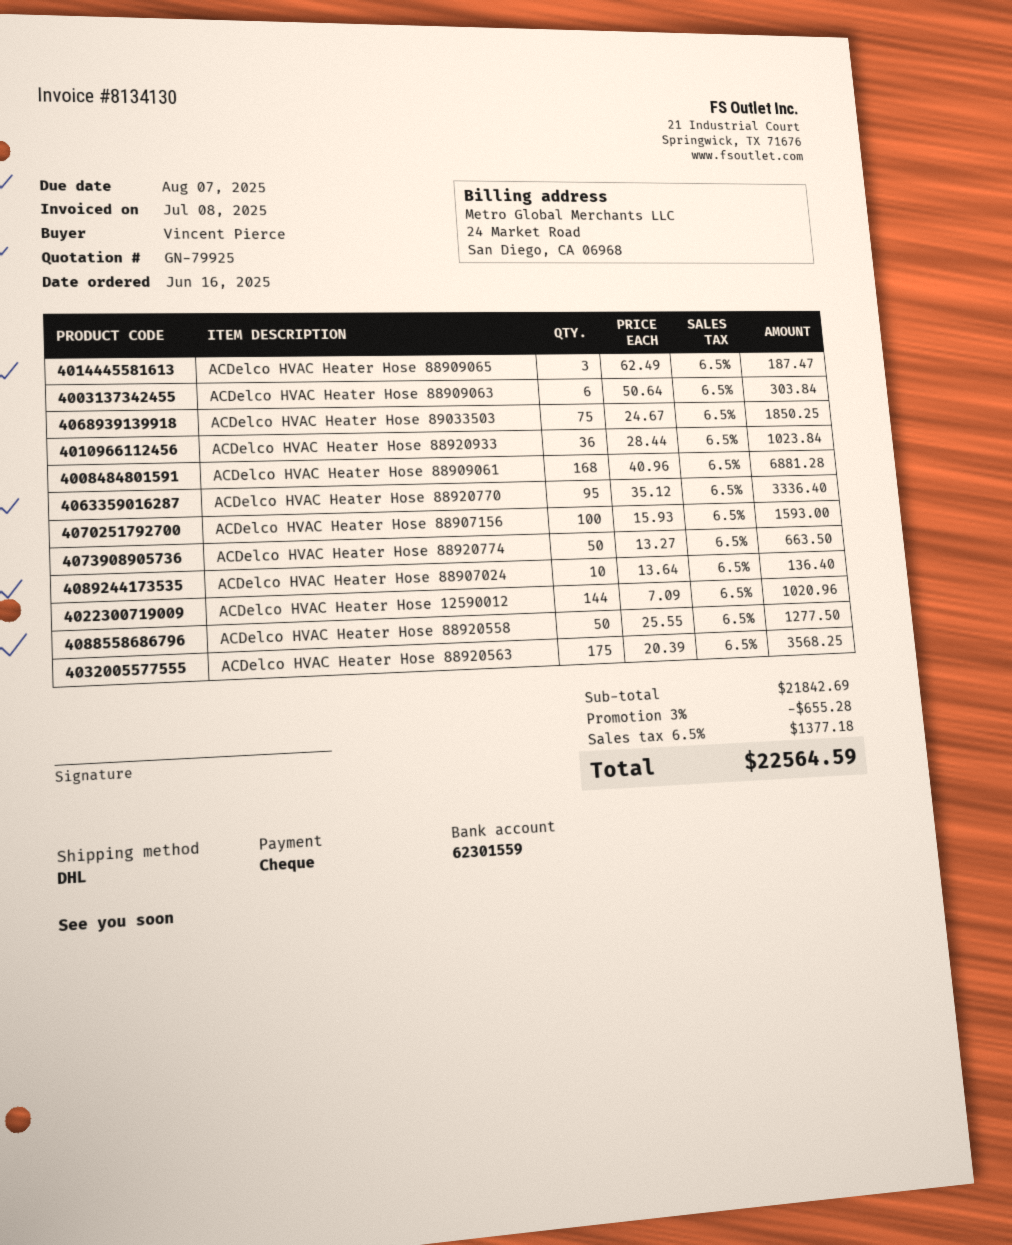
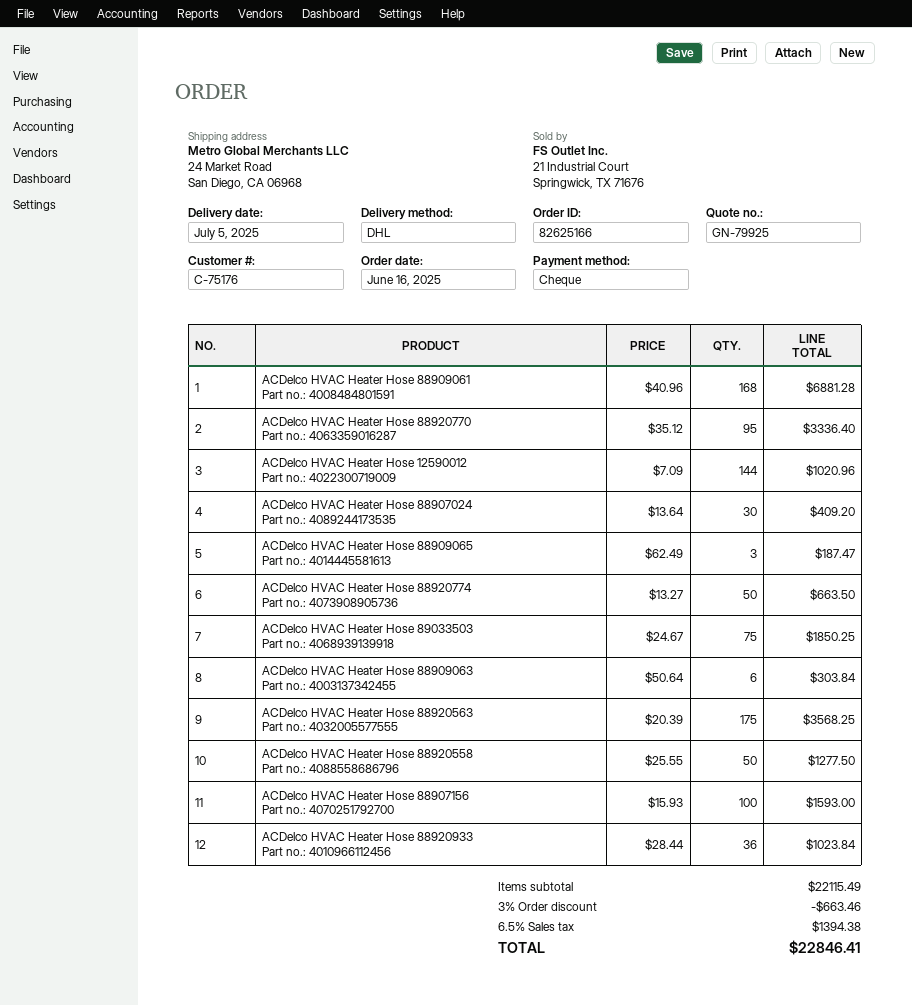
ACDelco HVAC Heater Hose 88907024: 10 x 13.64 = 136.40 -> 30 x 13.64 = 409.20
subtotal: 21842.69 -> 22115.49
discount: 3% = 655.28 -> 3% = 663.46
tax: 6.5% = 1377.18 -> 6.5% = 1394.38
total: 22564.59 -> 22846.41

